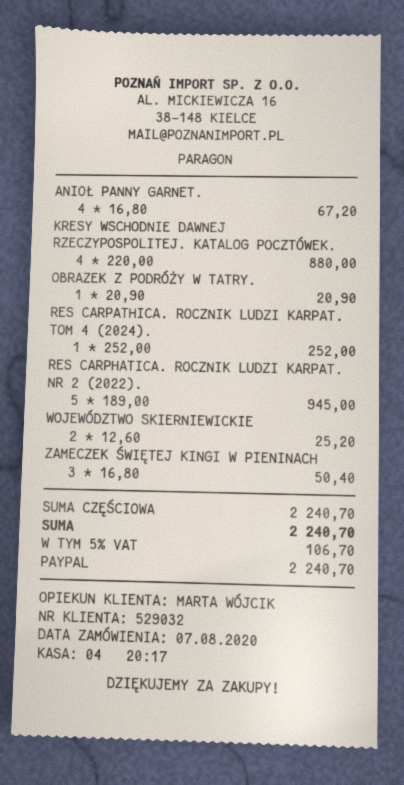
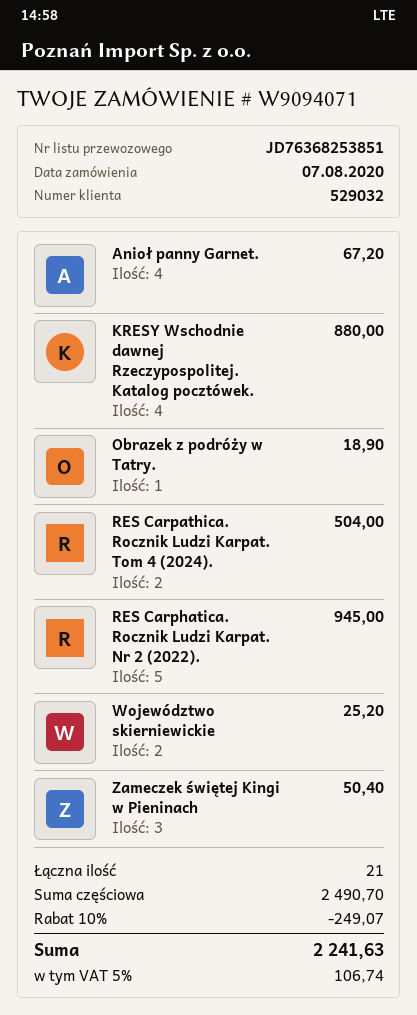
OBRAZEK Z PODRÓŻY W TATRY.: 1 for 20.90 -> 1 for 18.90
RES CARPATHICA. ROCZNIK LUDZI KARPAT. TOM 4 (2024).: 1 for 252.00 -> 2 for 504.00
subtotal: 2240.70 -> 2490.70
discount: none -> 10% = 249.07
tax: 5% = 106.70 -> 5% = 106.74
total: 2240.70 -> 2241.63

